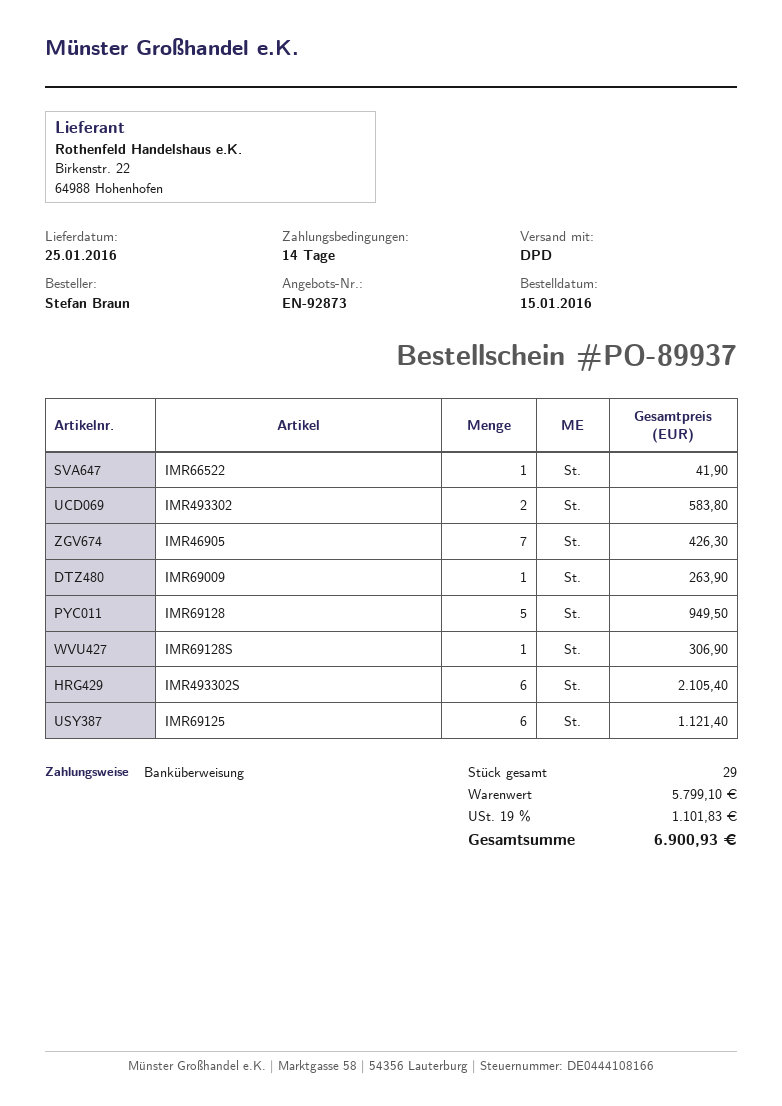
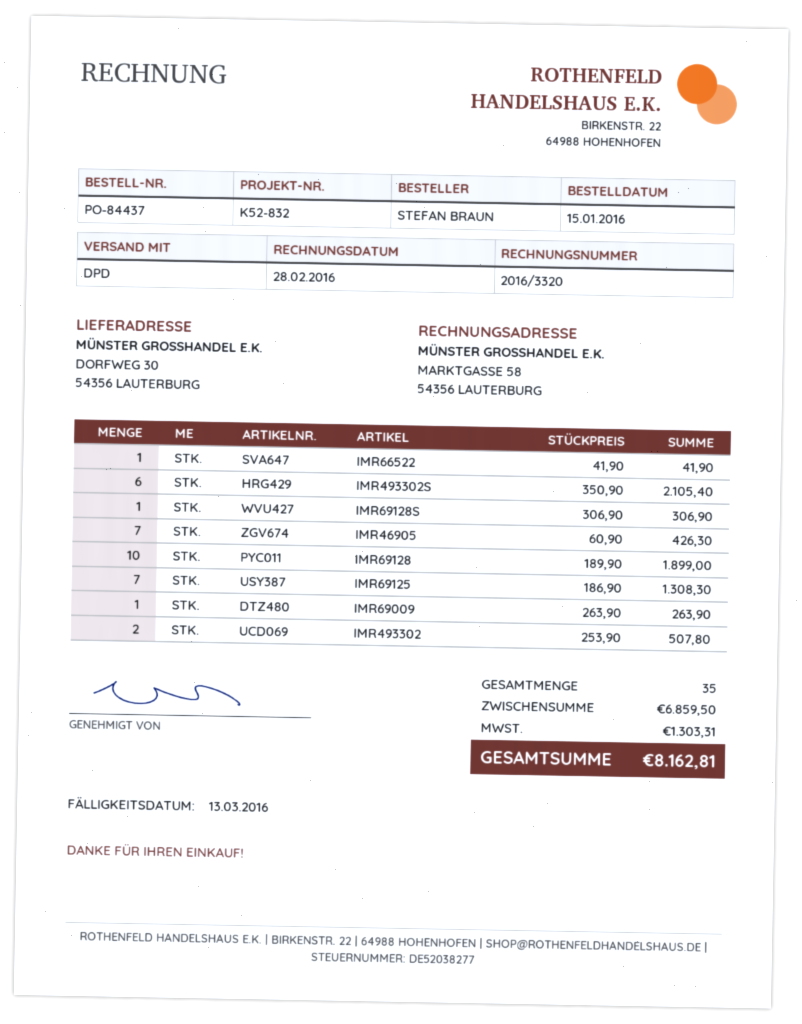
order number: PO-89937 -> PO-84437
IMR493302: 2 for 583.80 -> 2 for 507.80
IMR69128: 5 for 949.50 -> 10 for 1899.00
IMR69125: 6 for 1121.40 -> 7 for 1308.30
total quantity: 29 -> 35
subtotal: 5799.10 -> 6859.50
tax: 1101.83 -> 1303.31
total: 6900.93 -> 8162.81

